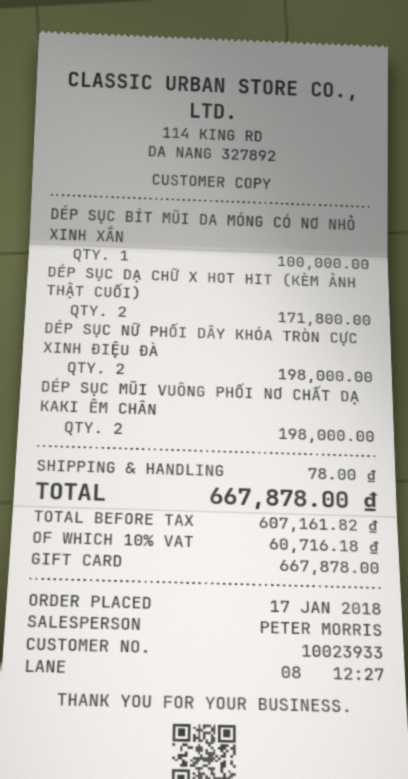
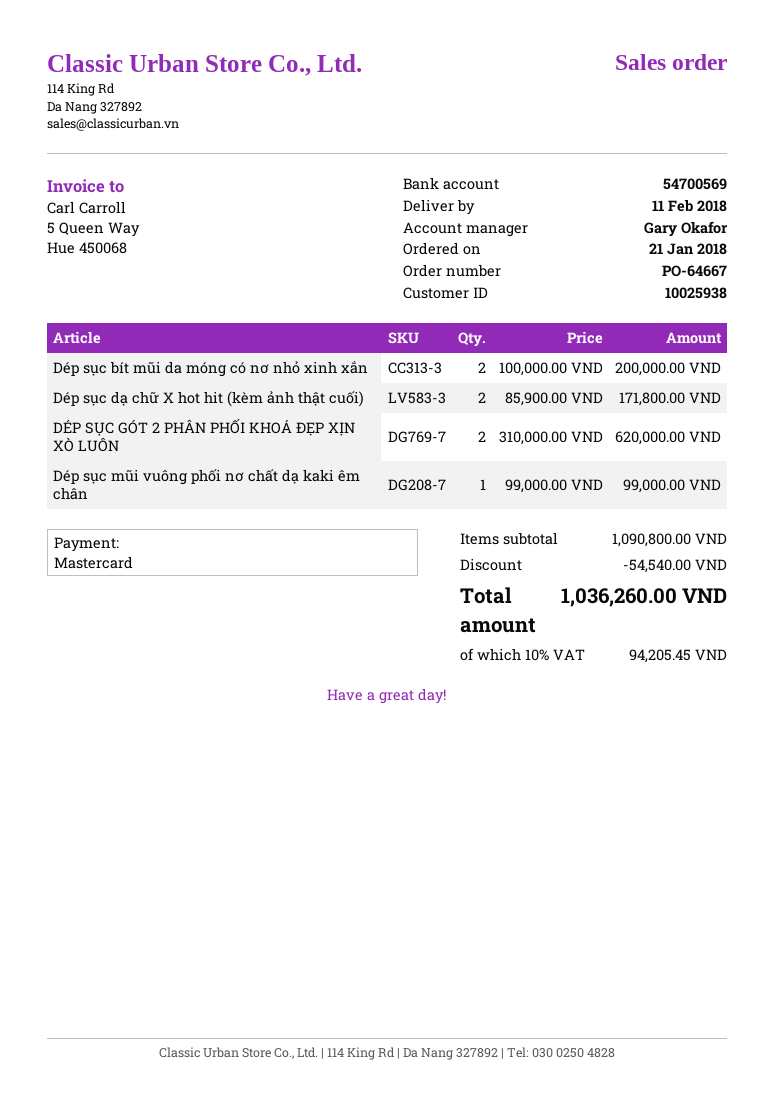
order date: 2018-01-17 -> 2018-01-21
customer number: 10023933 -> 10025938
sales rep: PETER MORRIS -> Gary Okafor
payment method: gift card -> Mastercard
DÉP SỤC BÍT MŨI DA MÓNG CÓ NƠ NHỎ XINH XẮN: 1 for 100000.00 -> 2 for 200000.00
DÉP SỤC NỮ PHỐI DÂY KHÓA TRÒN CỰC XINH ĐIỆU ĐÀ: 2 for 198000.00 -> none
DÉP SỤC MŨI VUÔNG PHỐI NƠ CHẤT DẠ KAKI ÊM CHÂN: 2 for 198000.00 -> 1 for 99000.00
DÉP SỤC GÓT 2 PHÂN PHỐI KHOÁ ĐẸP XỊN XÒ LUÔN: none -> 2 for 620000.00
discount: none -> 54540.00
shipping: 78.00 -> none
tax: 10% = 60716.18 -> 10% = 94205.45
total: 667878.00 -> 1036260.00

